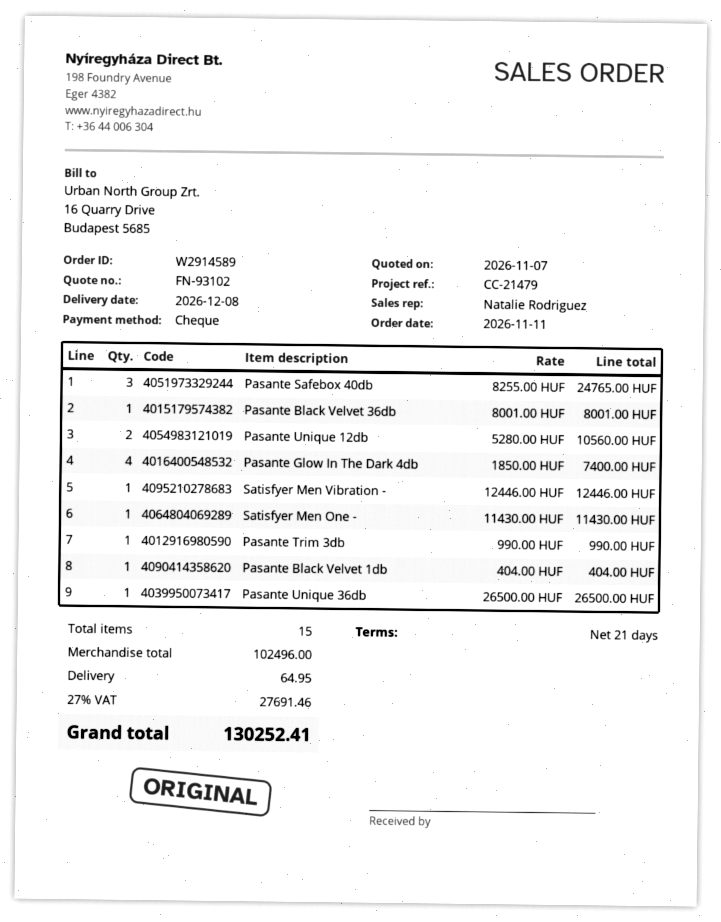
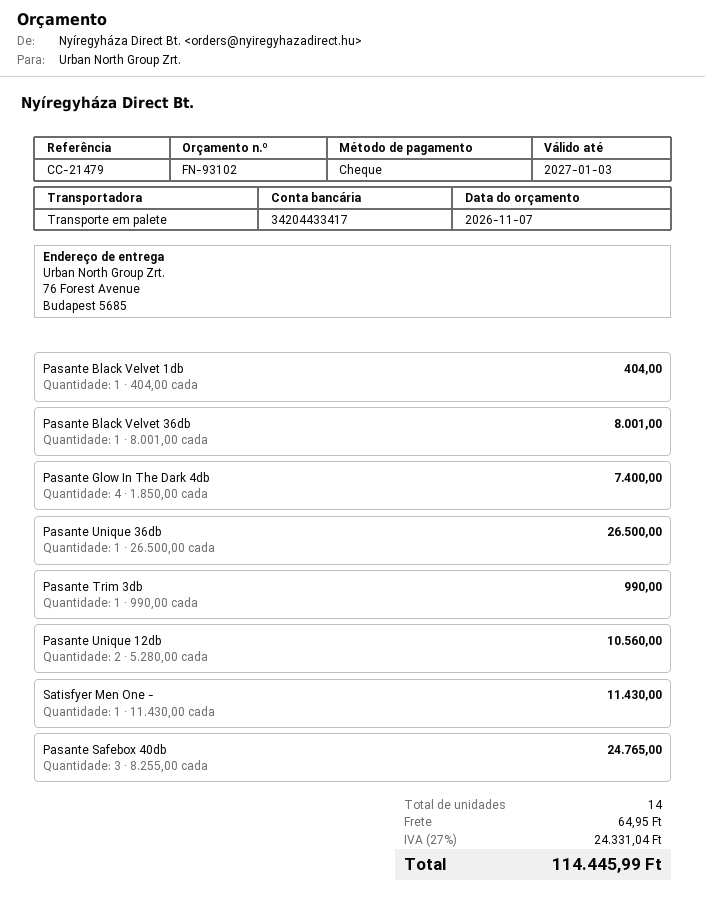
Satisfyer Men Vibration -: 1 x 12446.00 = 12446.00 -> none
total quantity: 15 -> 14
tax: 27% = 27691.46 -> 27% = 24331.04
total: 130252.41 -> 114445.99

